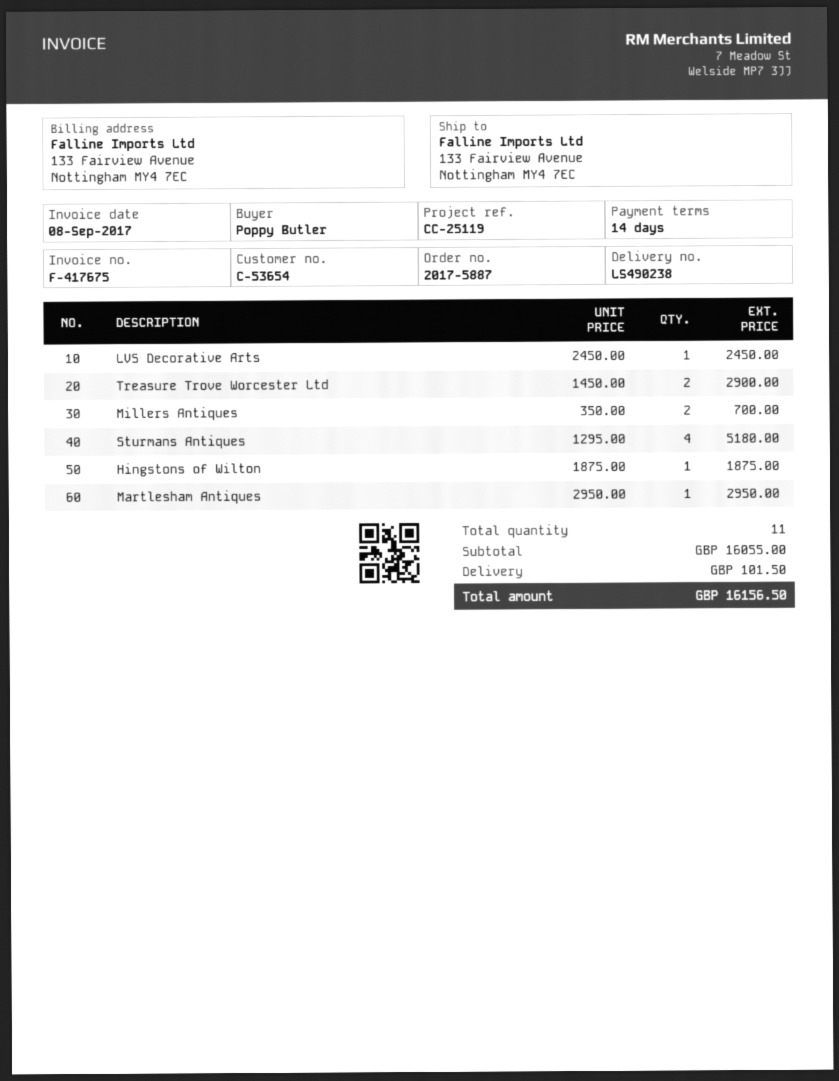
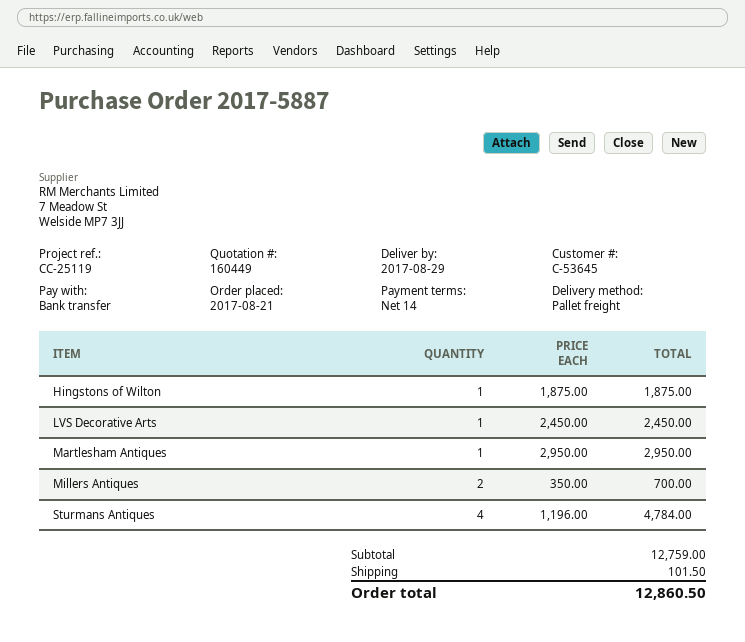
customer number: C-53654 -> C-53645
Treasure Trove Worcester Ltd: 2 x 1450.00 = 2900.00 -> none
Sturmans Antiques: 4 x 1295.00 = 5180.00 -> 4 x 1196.00 = 4784.00
subtotal: 16055.00 -> 12759.00
total: 16156.50 -> 12860.50

